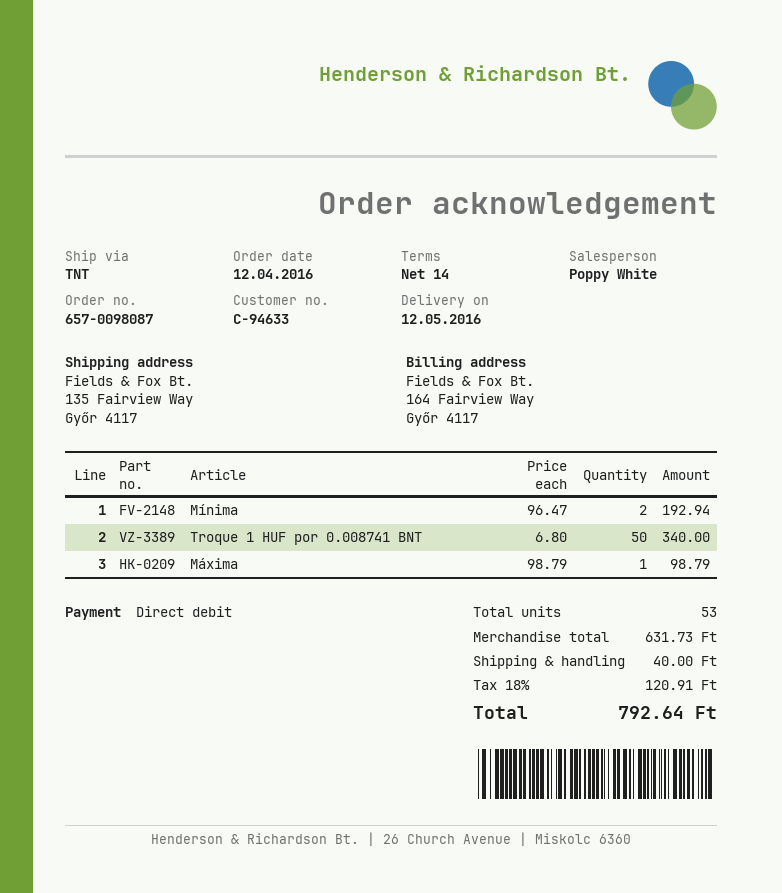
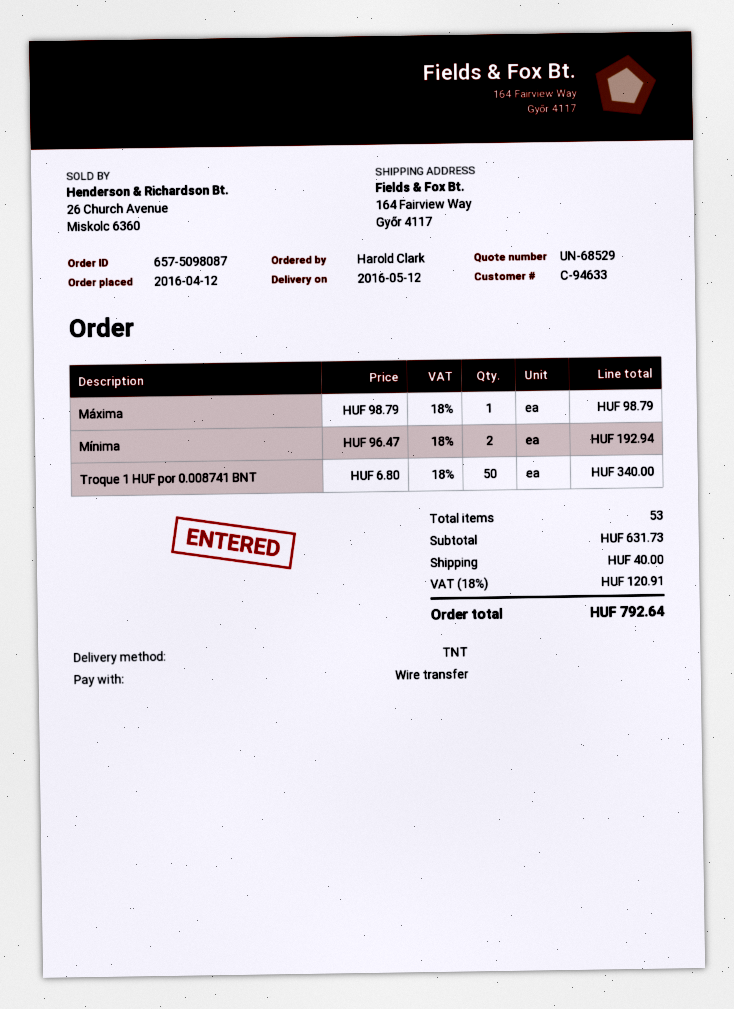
order number: 657-0098087 -> 657-5098087
payment method: direct debit -> bank transfer
ship to: 135 Fairview Way, Győr 4117 -> 164 Fairview Way, Győr 4117

